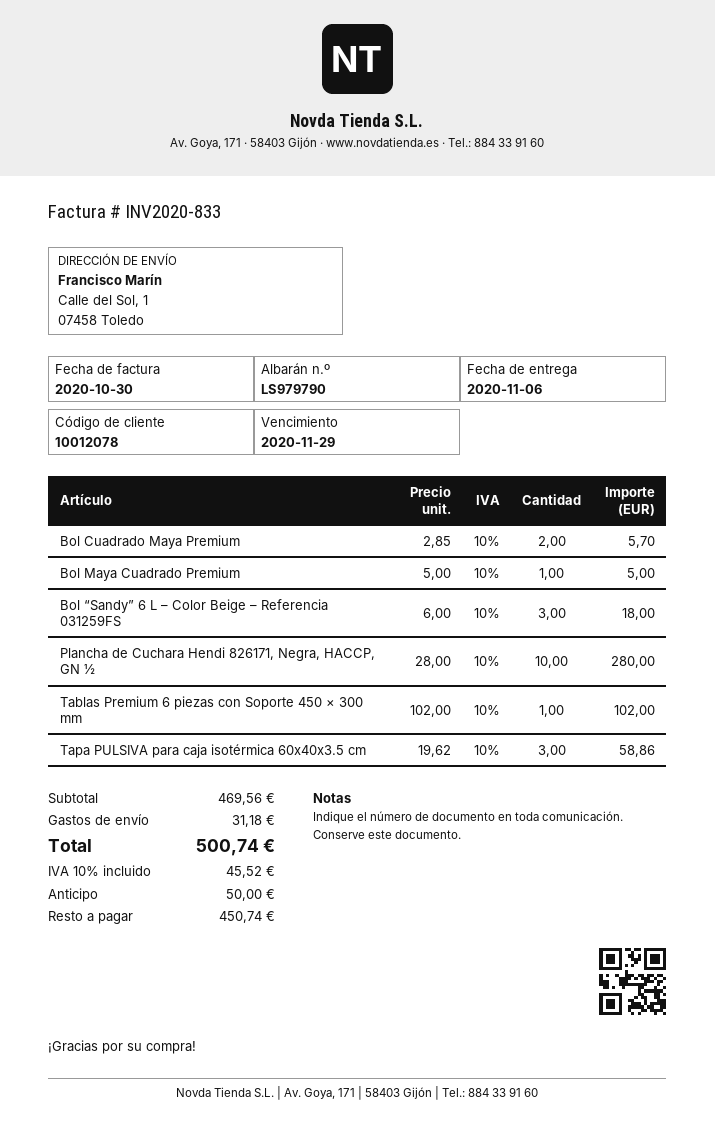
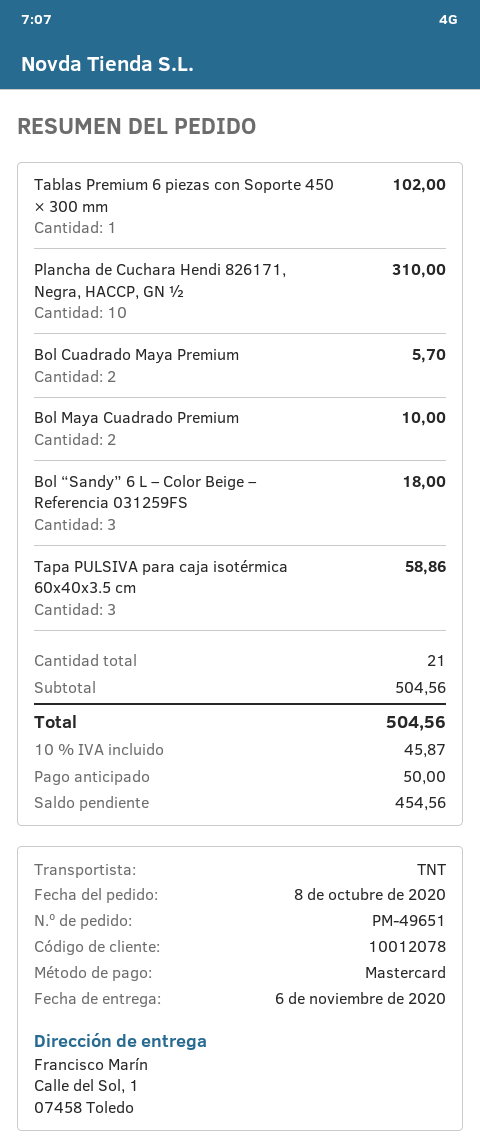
Bol Maya Cuadrado Premium: 1 for 5.00 -> 2 for 10.00
Plancha de Cuchara Hendi 826171, Negra, HACCP, GN ½: 10 for 280.00 -> 10 for 310.00
subtotal: 469.56 -> 504.56
shipping: 31.18 -> none
tax: 10% = 45.52 -> 10% = 45.87
total: 500.74 -> 504.56
balance: 450.74 -> 454.56

